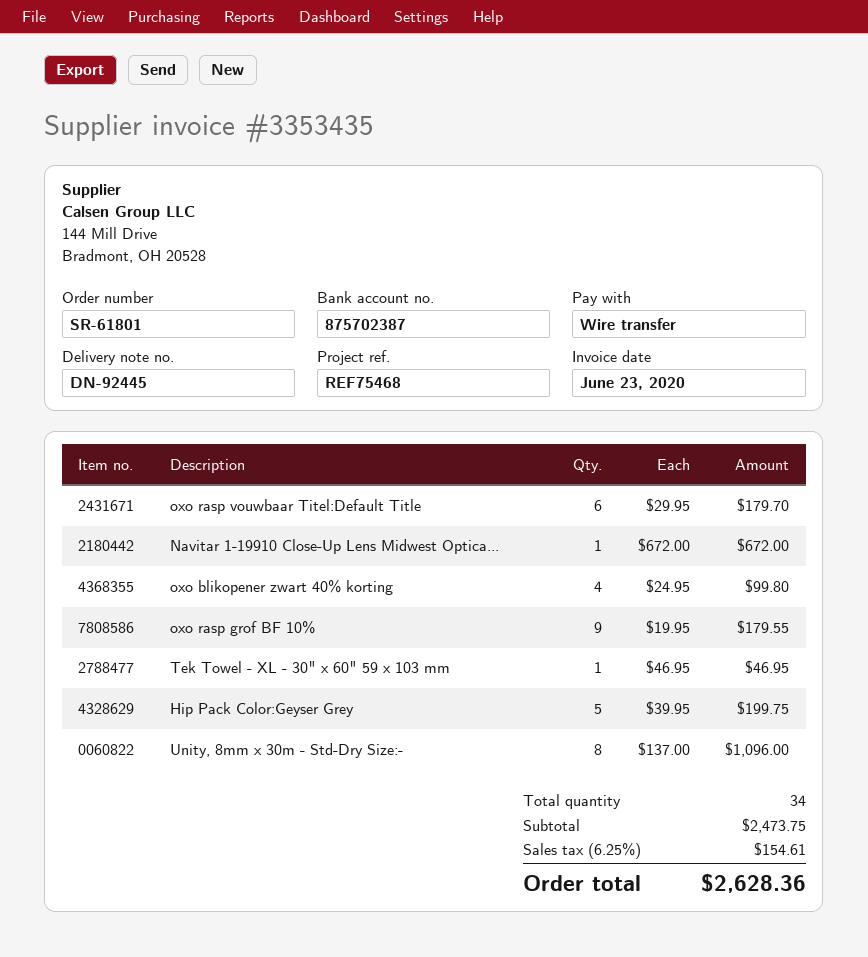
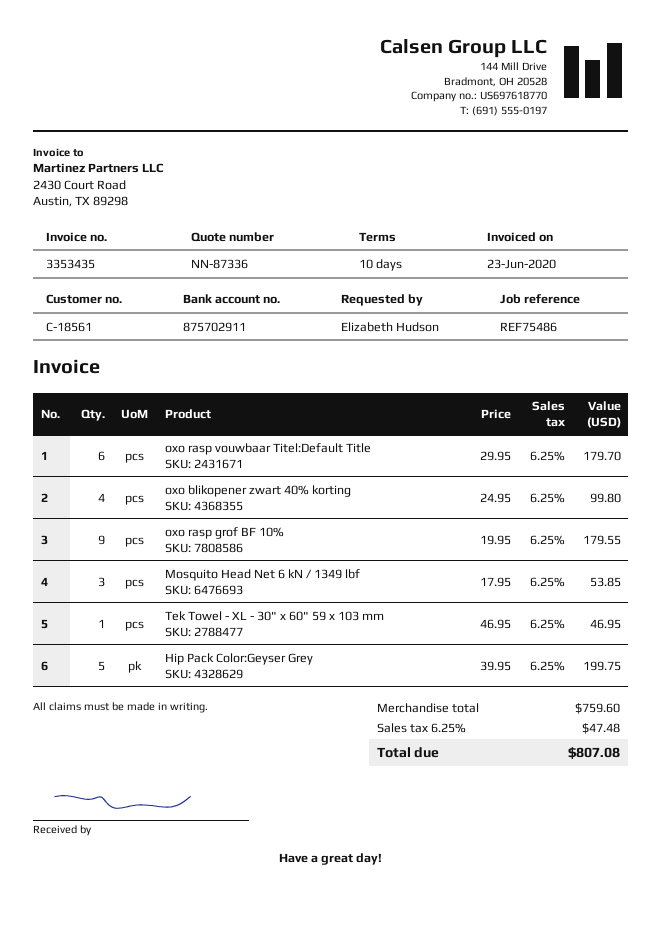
reference: REF75468 -> REF75486
bank account: 875702387 -> 875702911
Navitar 1-19910 Close-Up Lens Midwest Optica...: 1 x 672.00 = 672.00 -> none
Unity, 8mm x 30m - Std-Dry Size:-: 8 x 137.00 = 1096.00 -> none
Mosquito Head Net 6 kN / 1349 lbf: none -> 3 x 17.95 = 53.85
subtotal: 2473.75 -> 759.60
tax: 6.25% = 154.61 -> 6.25% = 47.48
total: 2628.36 -> 807.08

